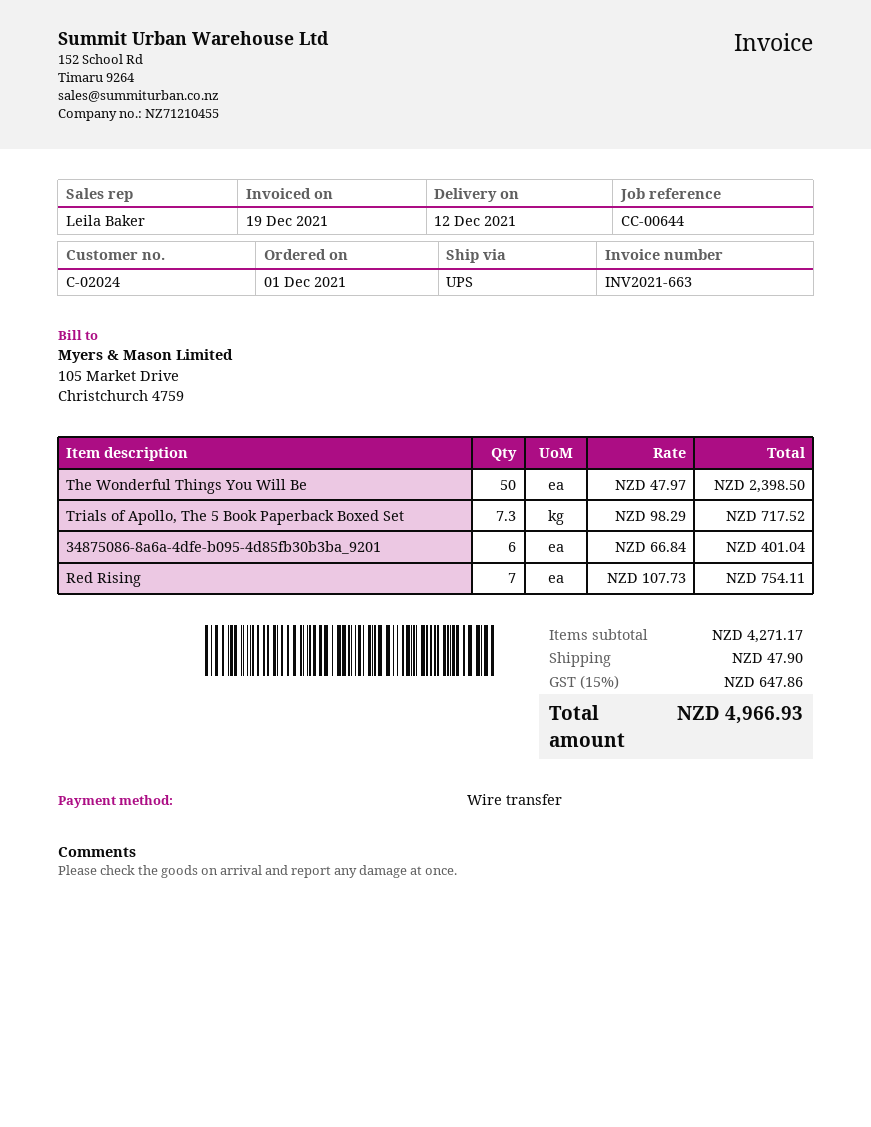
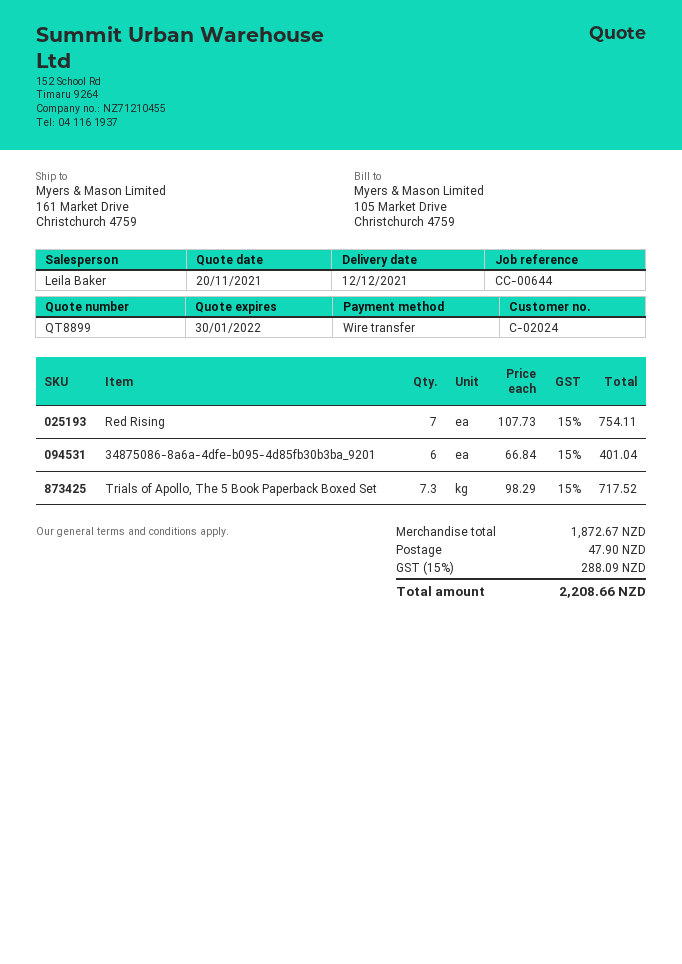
The Wonderful Things You Will Be: 50 x 47.97 = 2398.50 -> none
subtotal: 4271.17 -> 1872.67
tax: 15% = 647.86 -> 15% = 288.09
total: 4966.93 -> 2208.66

